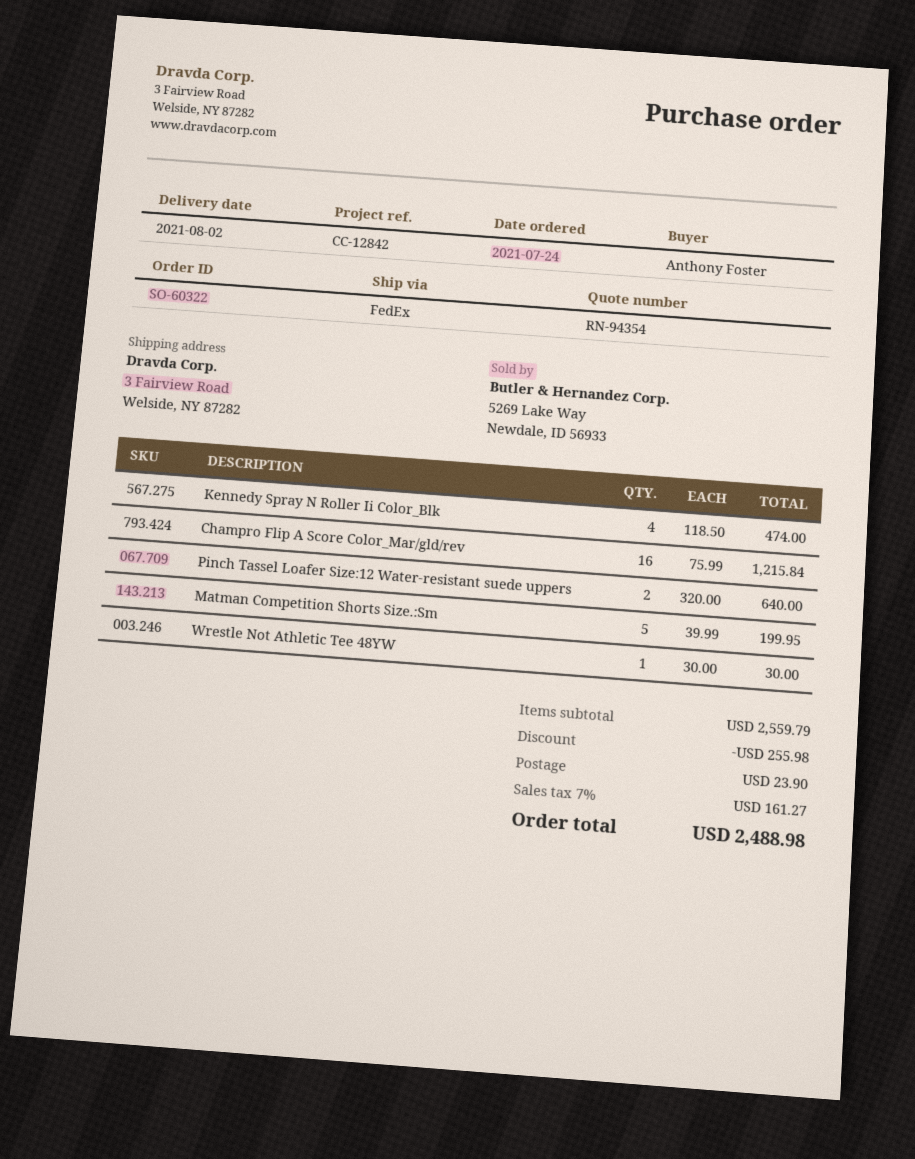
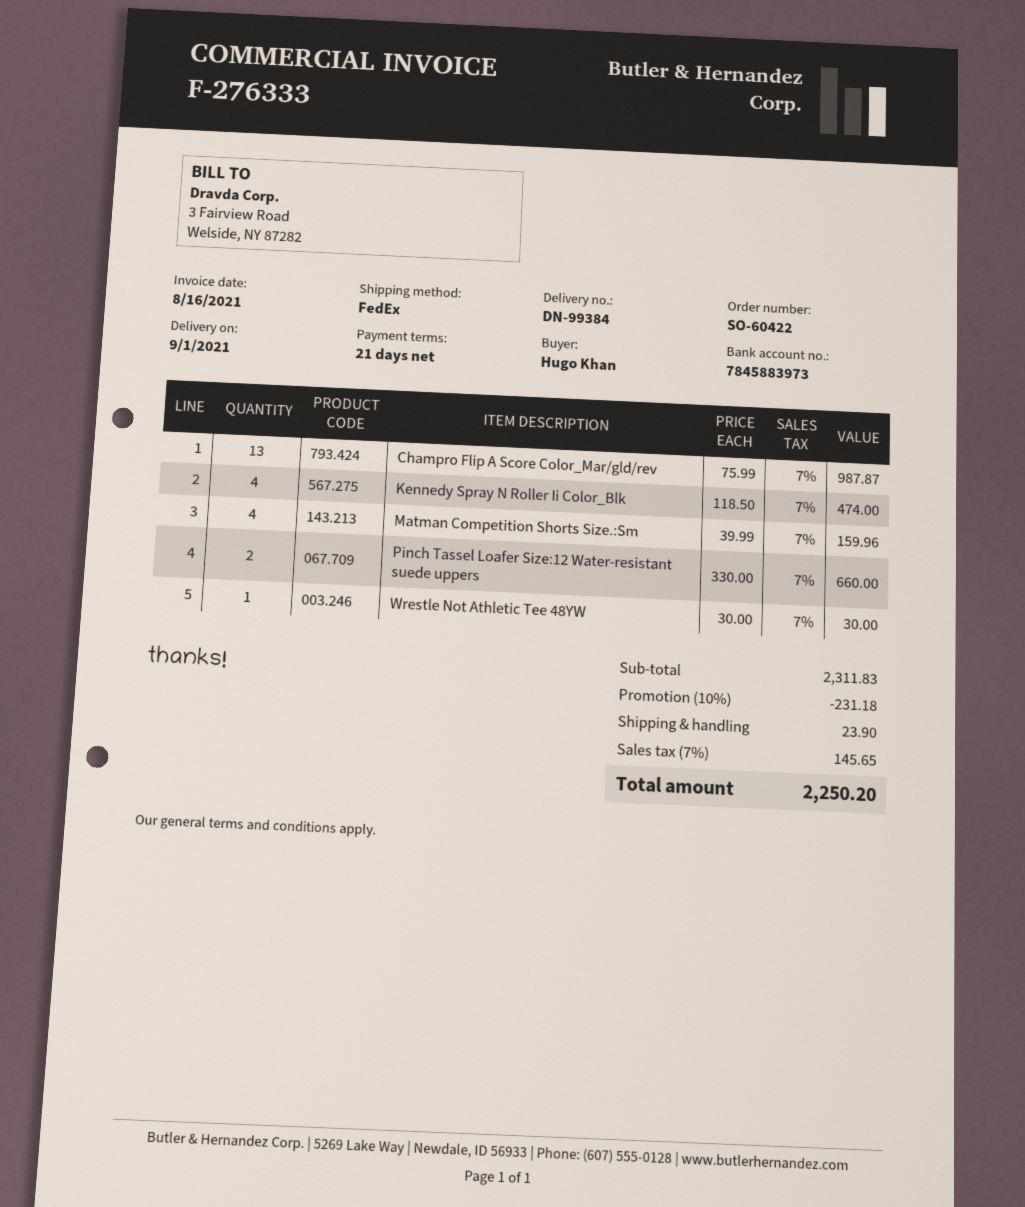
order number: SO-60322 -> SO-60422
delivery date: 2021-08-02 -> 2021-09-01
ordered by: Anthony Foster -> Hugo Khan
Champro Flip A Score Color_Mar/gld/rev: 16 x 75.99 = 1215.84 -> 13 x 75.99 = 987.87
Pinch Tassel Loafer Size:12 Water-resistant suede uppers: 2 x 320.00 = 640.00 -> 2 x 330.00 = 660.00
Matman Competition Shorts Size.:Sm: 5 x 39.99 = 199.95 -> 4 x 39.99 = 159.96
subtotal: 2559.79 -> 2311.83
discount: 255.98 -> 231.18
tax: 7% = 161.27 -> 7% = 145.65
total: 2488.98 -> 2250.20

